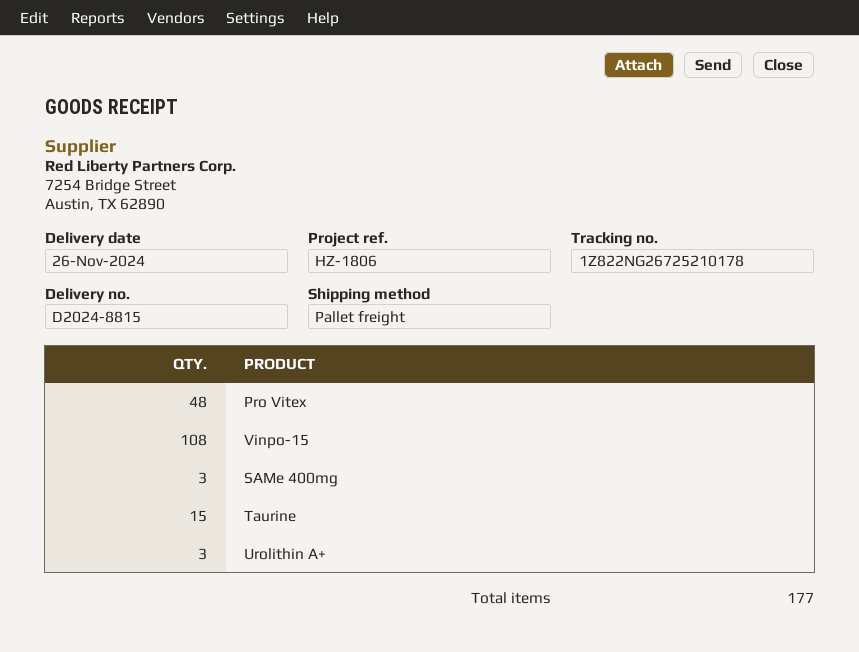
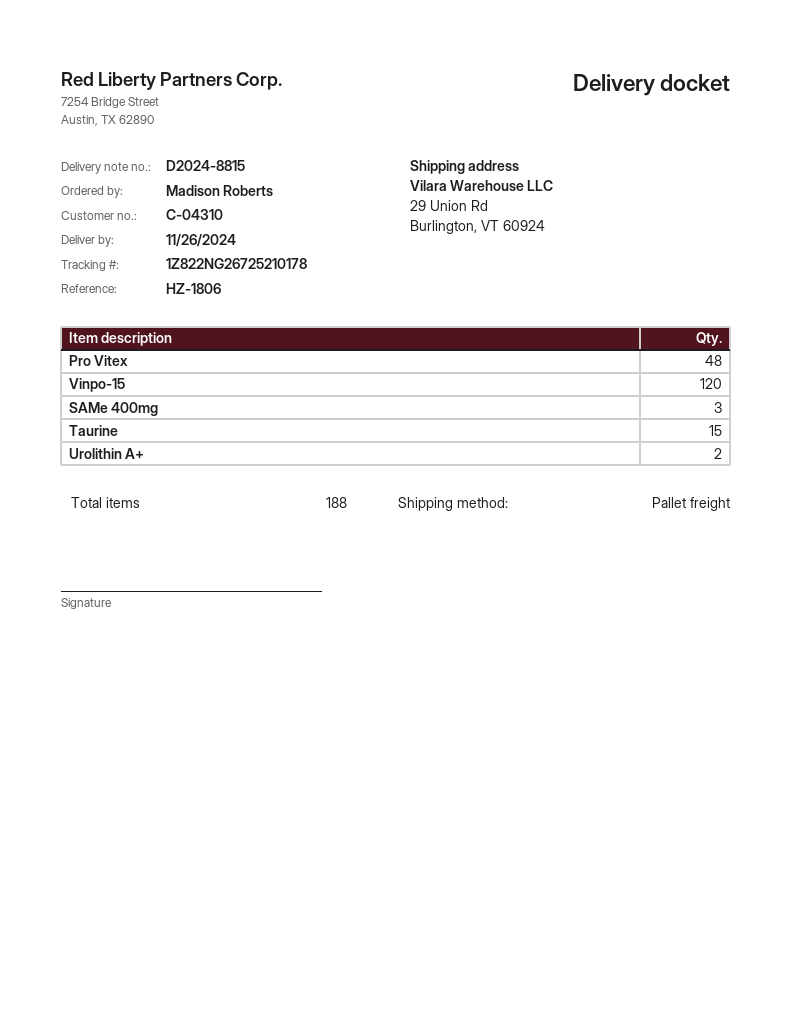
Vinpo-15: 108 -> 120
Urolithin A+: 3 -> 2
total quantity: 177 -> 188

